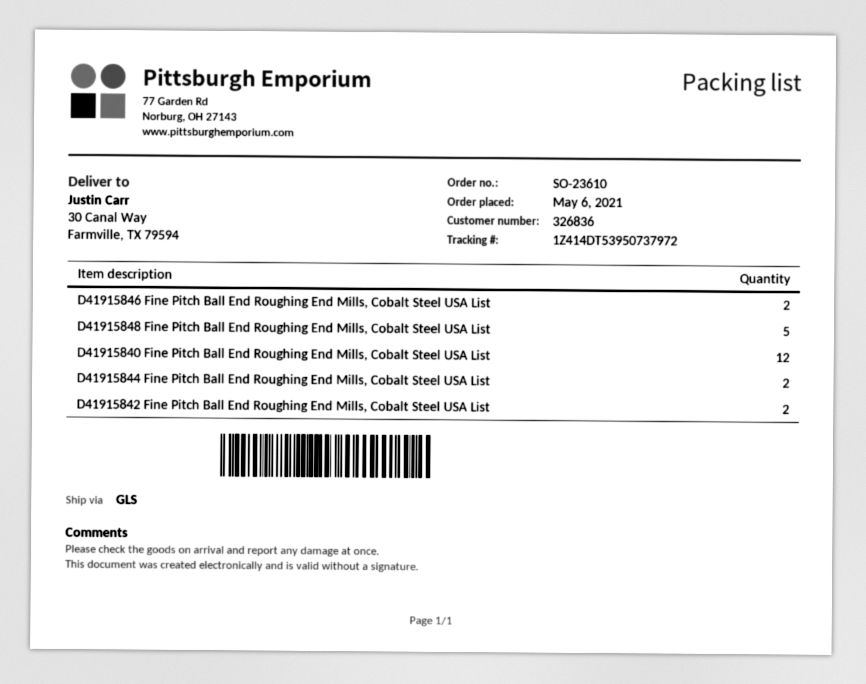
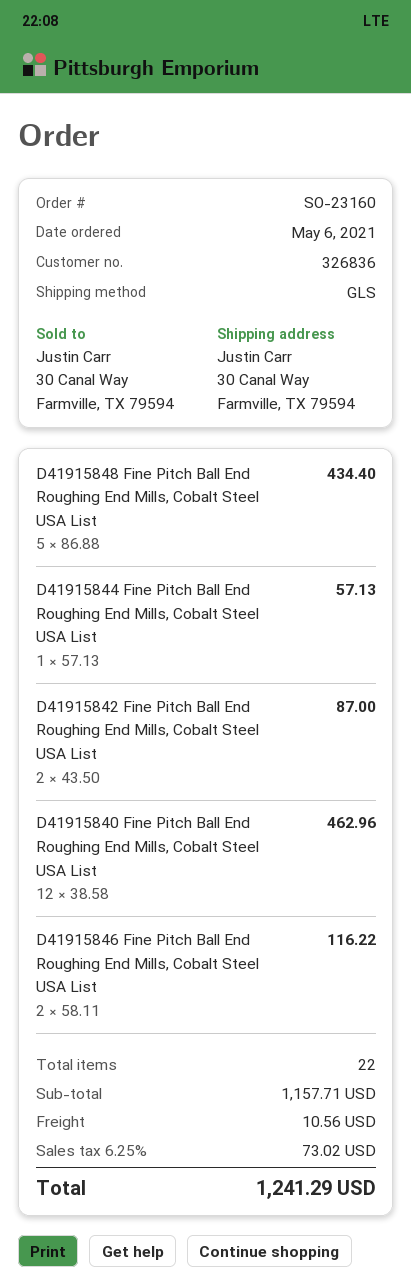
order number: SO-23610 -> SO-23160
D41915844 Fine Pitch Ball End Roughing End Mills, Cobalt Steel USA List: 2 -> 1

